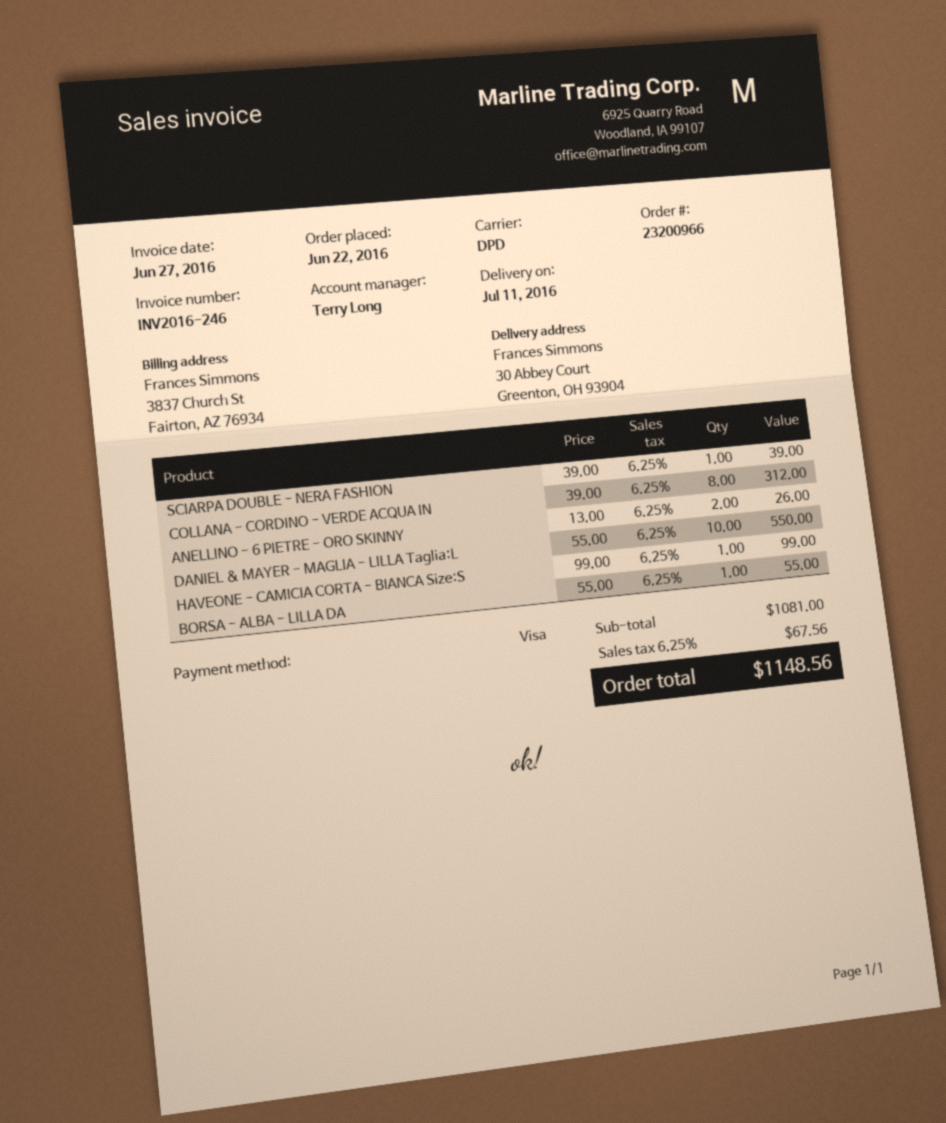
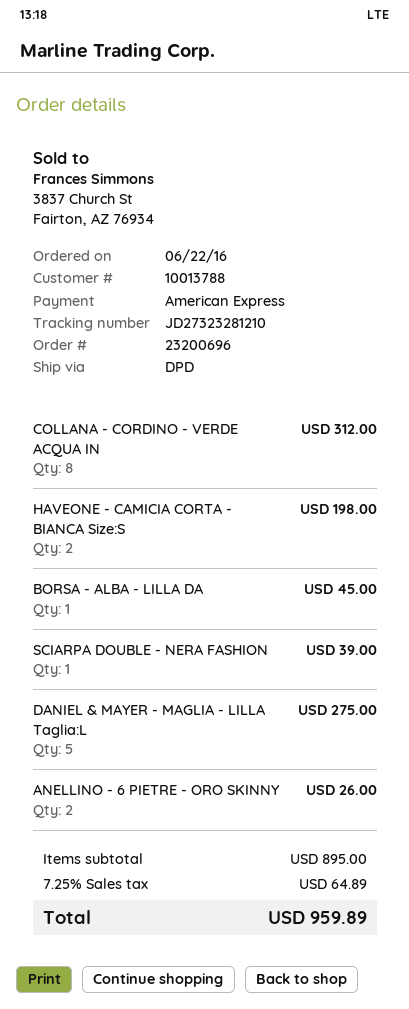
order number: 23200966 -> 23200696
payment method: Visa -> American Express
DANIEL & MAYER - MAGLIA - LILLA Taglia:L: 10 for 550.00 -> 5 for 275.00
HAVEONE - CAMICIA CORTA - BIANCA Size:S: 1 for 99.00 -> 2 for 198.00
BORSA - ALBA - LILLA DA: 1 for 55.00 -> 1 for 45.00
subtotal: 1081.00 -> 895.00
tax: 6.25% = 67.56 -> 7.25% = 64.89
total: 1148.56 -> 959.89

